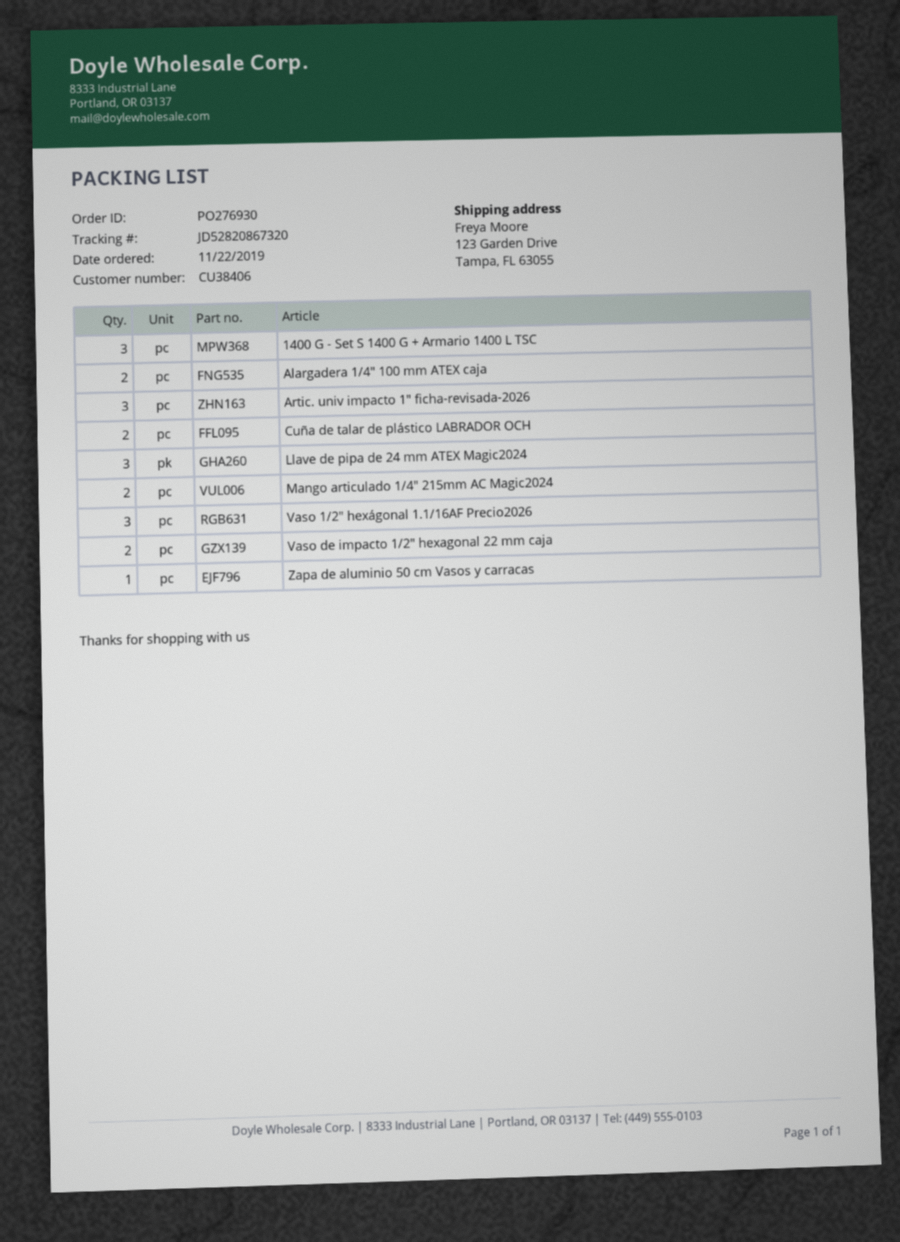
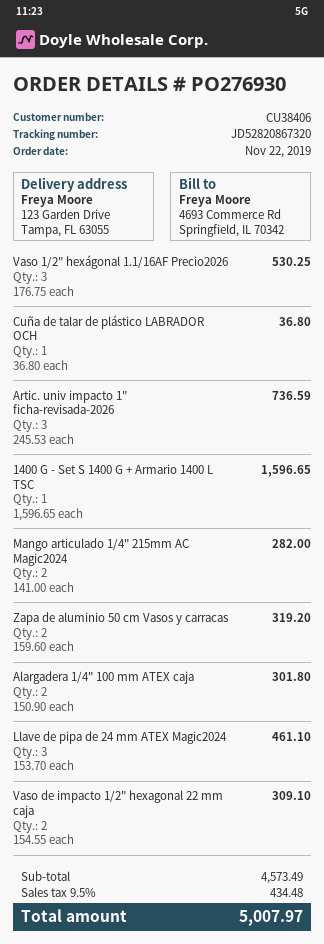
1400 G - Set S 1400 G + Armario 1400 L TSC: 3 -> 1
Cuña de talar de plástico LABRADOR OCH: 2 -> 1
Zapa de aluminio 50 cm Vasos y carracas: 1 -> 2

